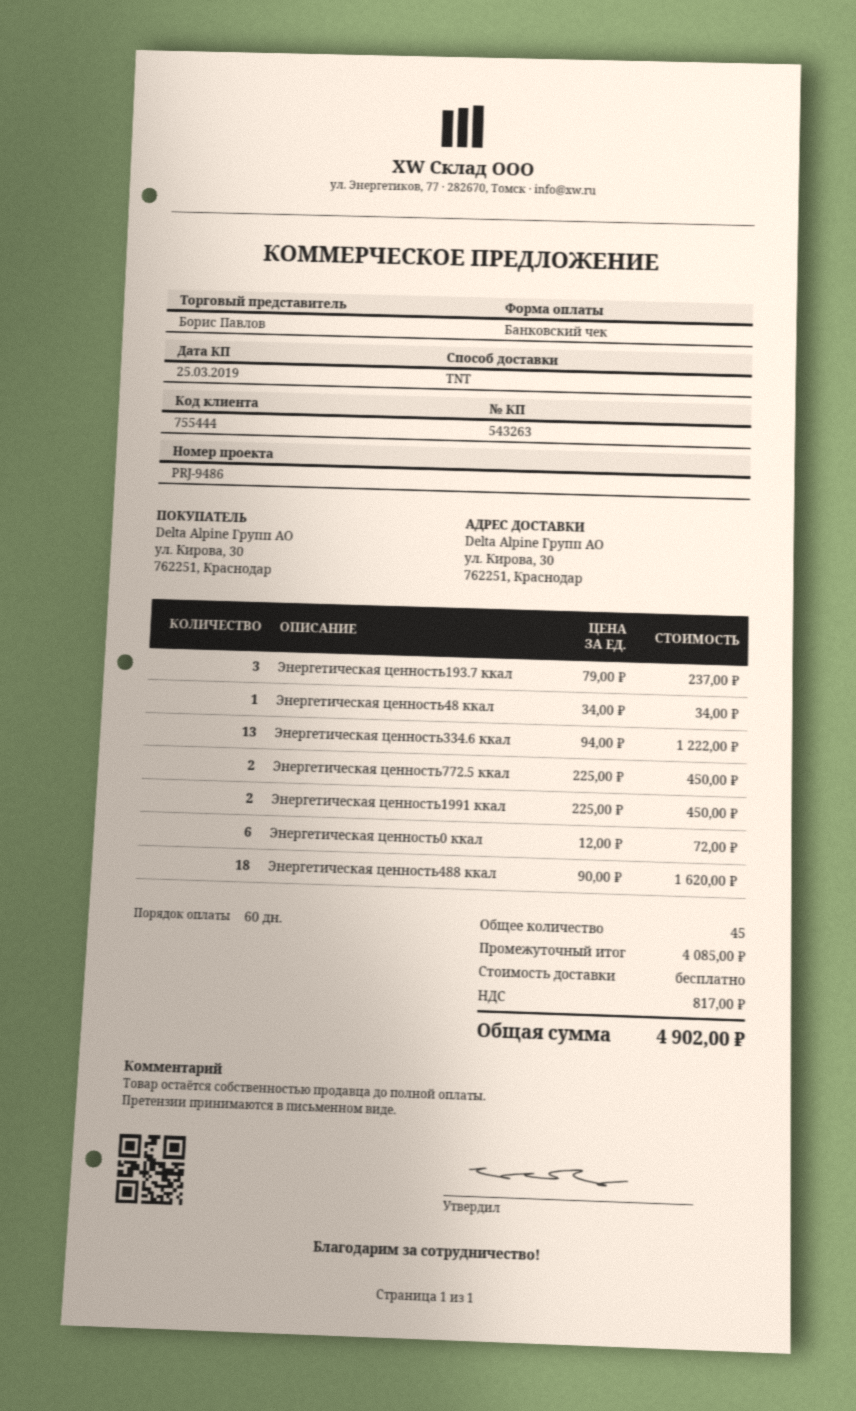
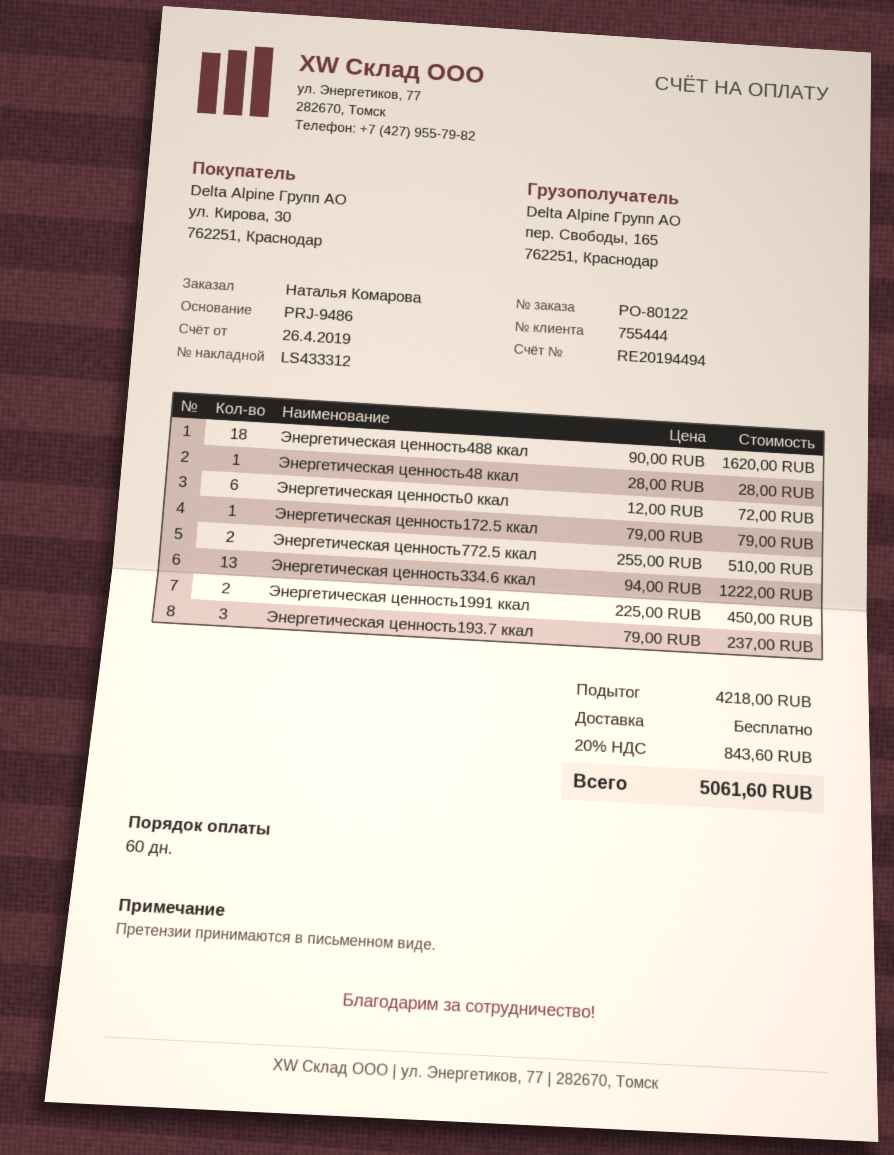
ship to: ул. Кирова, 30, 762251, Краснодар -> пер. Свободы, 165, 762251, Краснодар
Энергетическая ценность48 ккал: 1 x 34.00 = 34.00 -> 1 x 28.00 = 28.00
Энергетическая ценность772.5 ккал: 2 x 225.00 = 450.00 -> 2 x 255.00 = 510.00
Энергетическая ценность172.5 ккал: none -> 1 x 79.00 = 79.00
subtotal: 4085.00 -> 4218.00
tax: 817.00 -> 843.60
total: 4902.00 -> 5061.60

